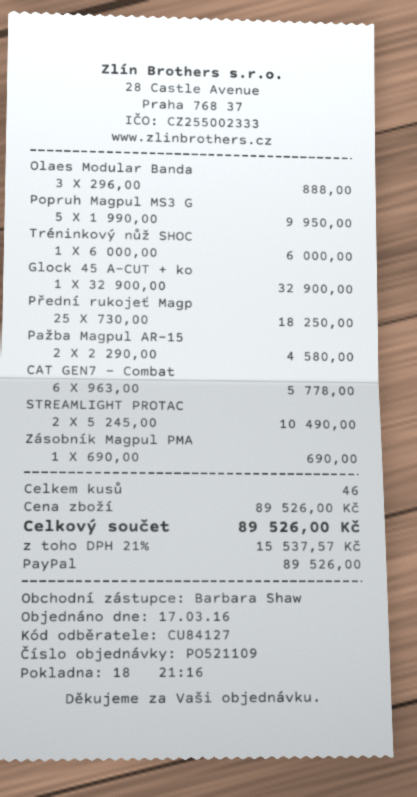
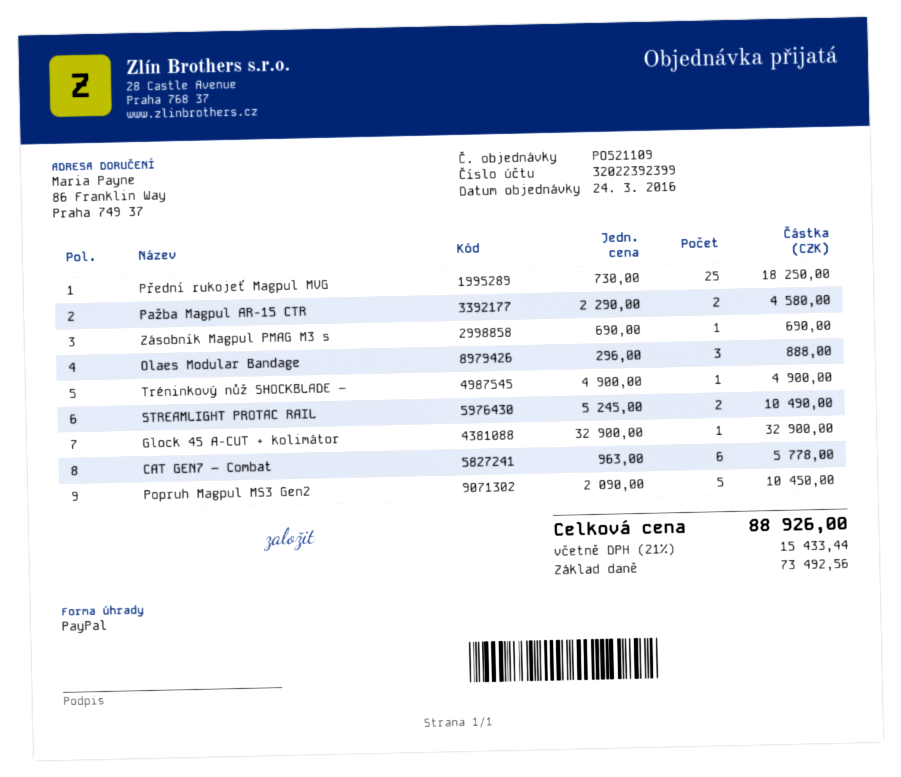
order date: 2016-03-17 -> 2016-03-24
Popruh Magpul MS3 G: 5 x 1990.00 = 9950.00 -> 5 x 2090.00 = 10450.00
Tréninkový nůž SHOC: 1 x 6000.00 = 6000.00 -> 1 x 4900.00 = 4900.00
tax: 21% = 15537.57 -> 21% = 15433.44
total: 89526.00 -> 88926.00

